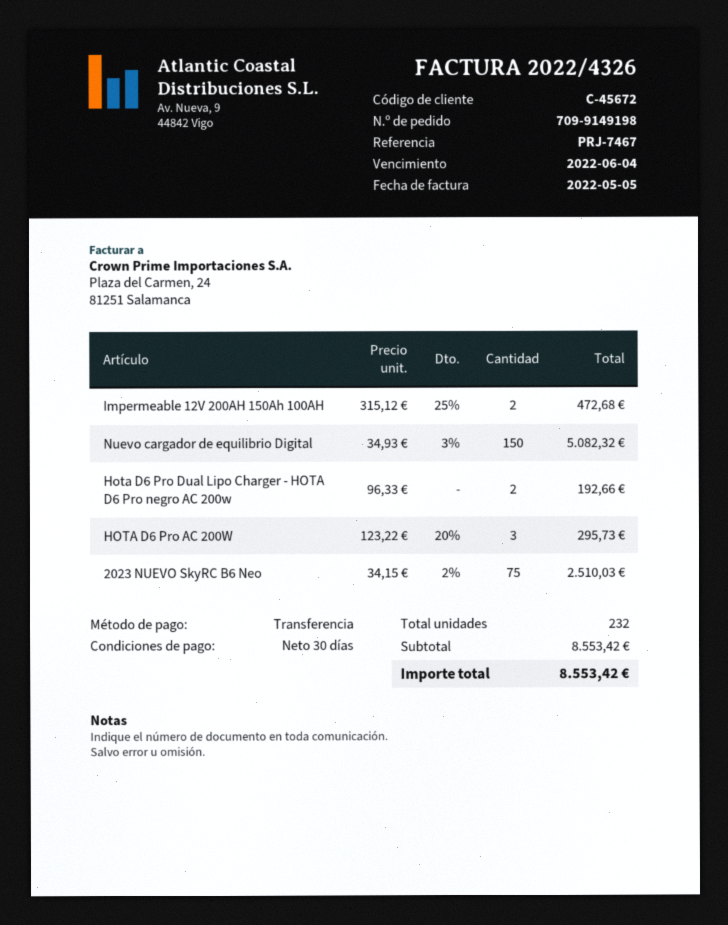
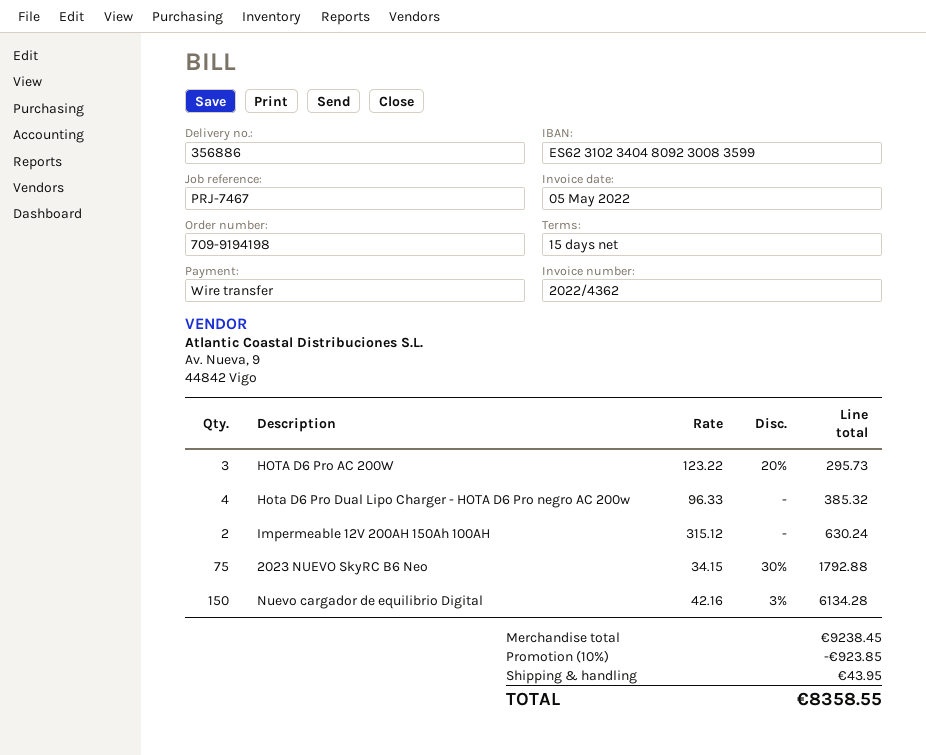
order number: 709-9149198 -> 709-9194198
invoice number: 2022/4326 -> 2022/4362
payment terms: 30 days -> 15 days
Impermeable 12V 200AH 150Ah 100AH: 2 x 315.12 - 25% = 472.68 -> 2 x 315.12 = 630.24
Nuevo cargador de equilibrio Digital: 150 x 34.93 - 3% = 5082.32 -> 150 x 42.16 - 3% = 6134.28
Hota D6 Pro Dual Lipo Charger - HOTA D6 Pro negro AC 200w: 2 x 96.33 = 192.66 -> 4 x 96.33 = 385.32
2023 NUEVO SkyRC B6 Neo: 75 x 34.15 - 2% = 2510.03 -> 75 x 34.15 - 30% = 1792.88
subtotal: 8553.42 -> 9238.45
discount: none -> 10% = 923.85
shipping: none -> 43.95
total: 8553.42 -> 8358.55

